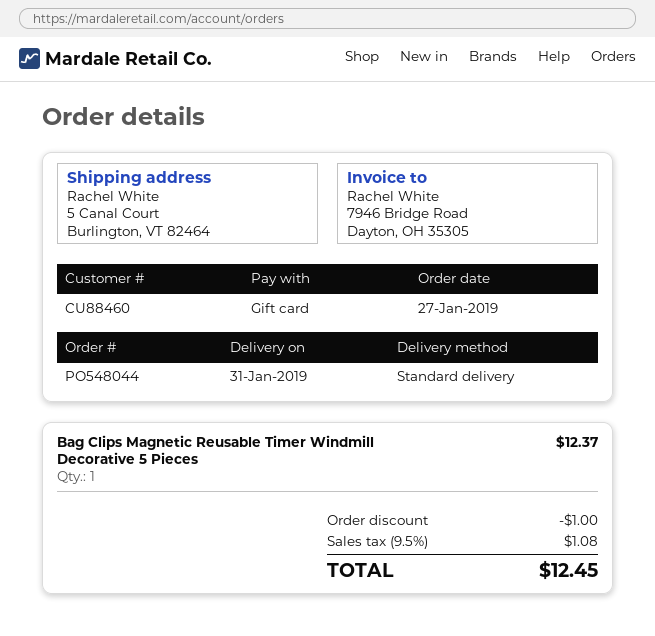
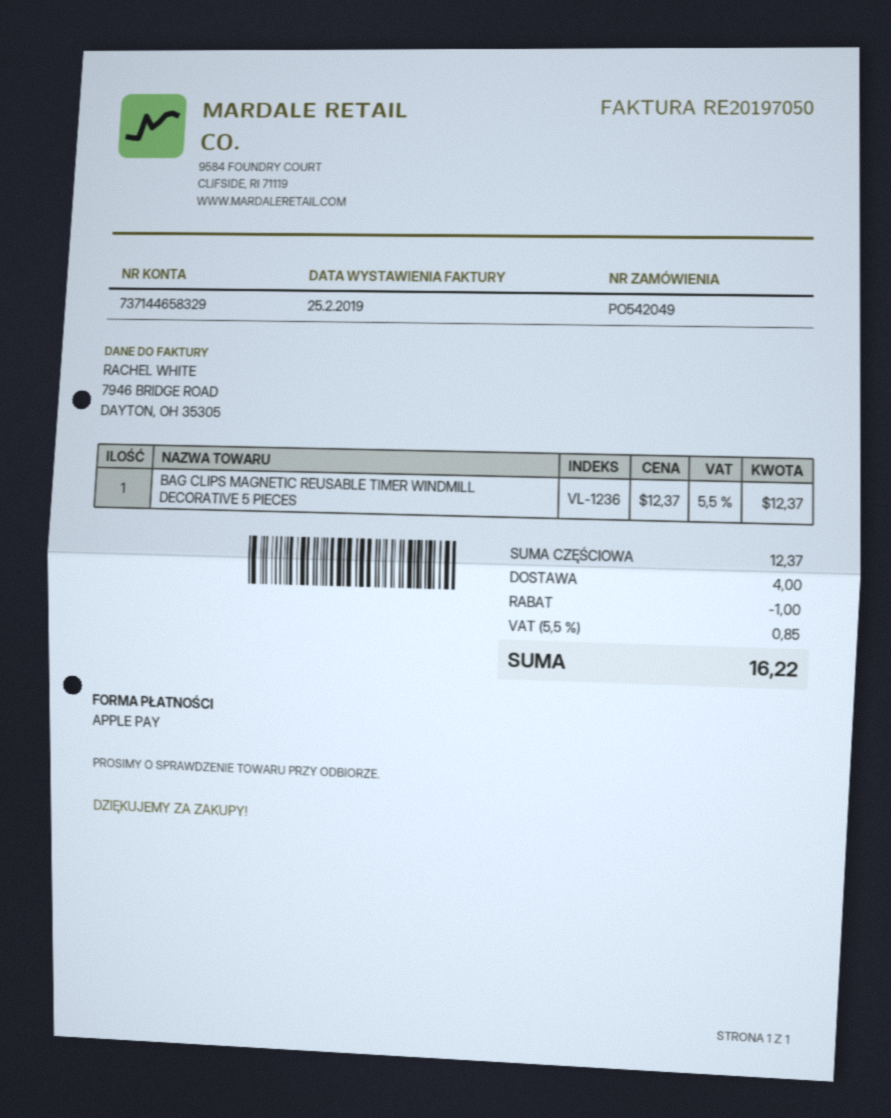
order number: PO548044 -> PO542049
payment method: gift card -> Apple Pay
shipping: none -> 4.00
tax: 9.5% = 1.08 -> 5.5% = 0.85
total: 12.45 -> 16.22

